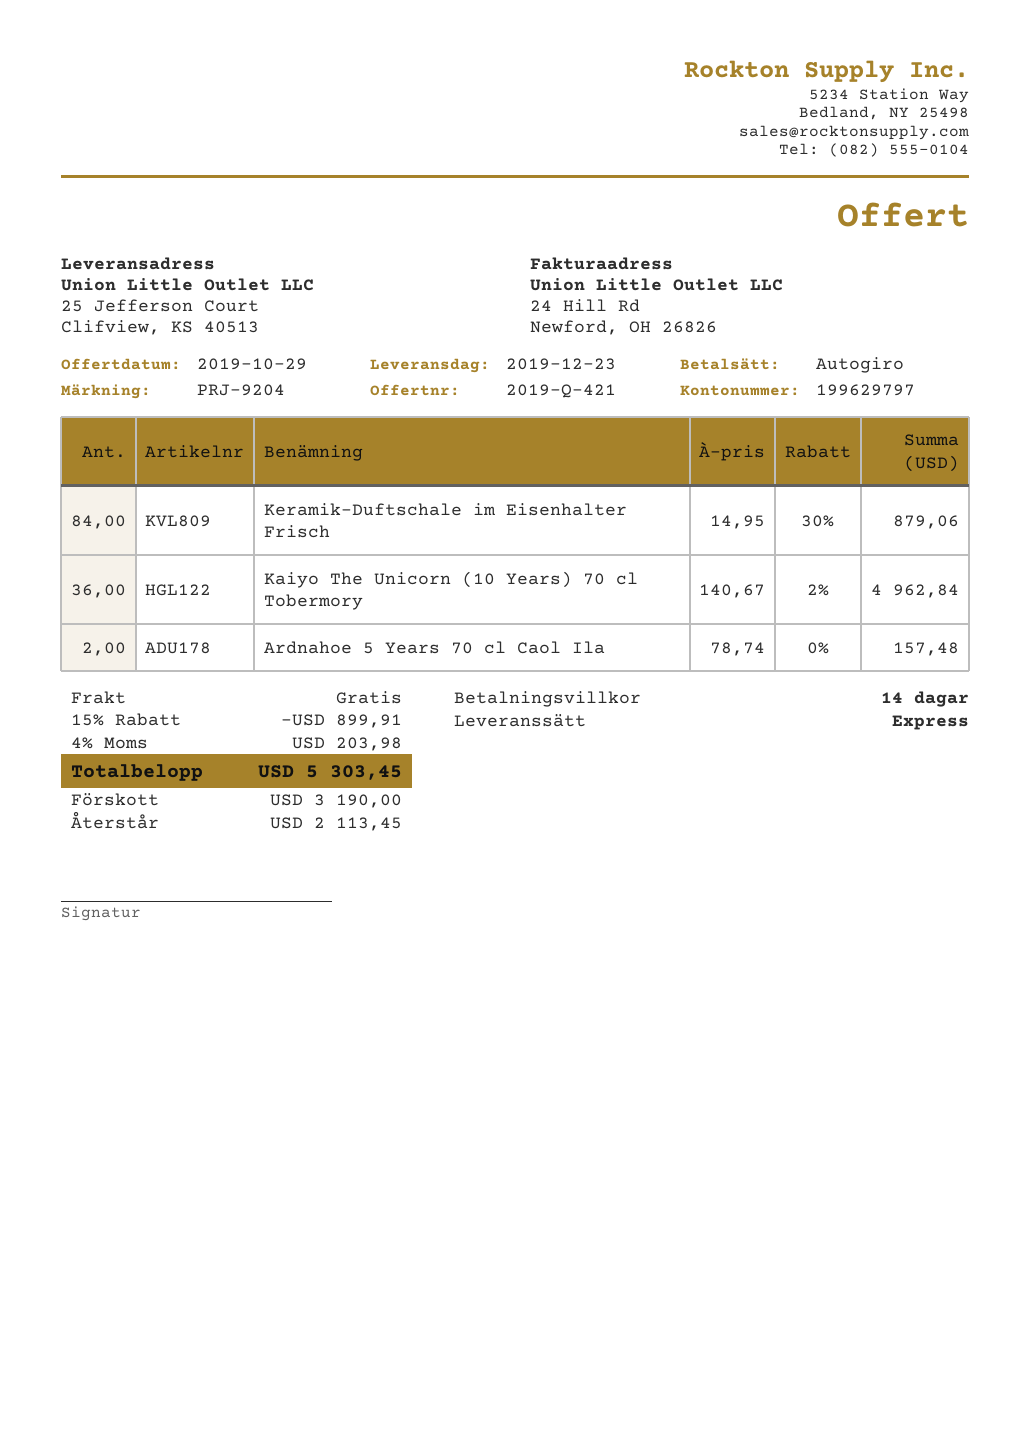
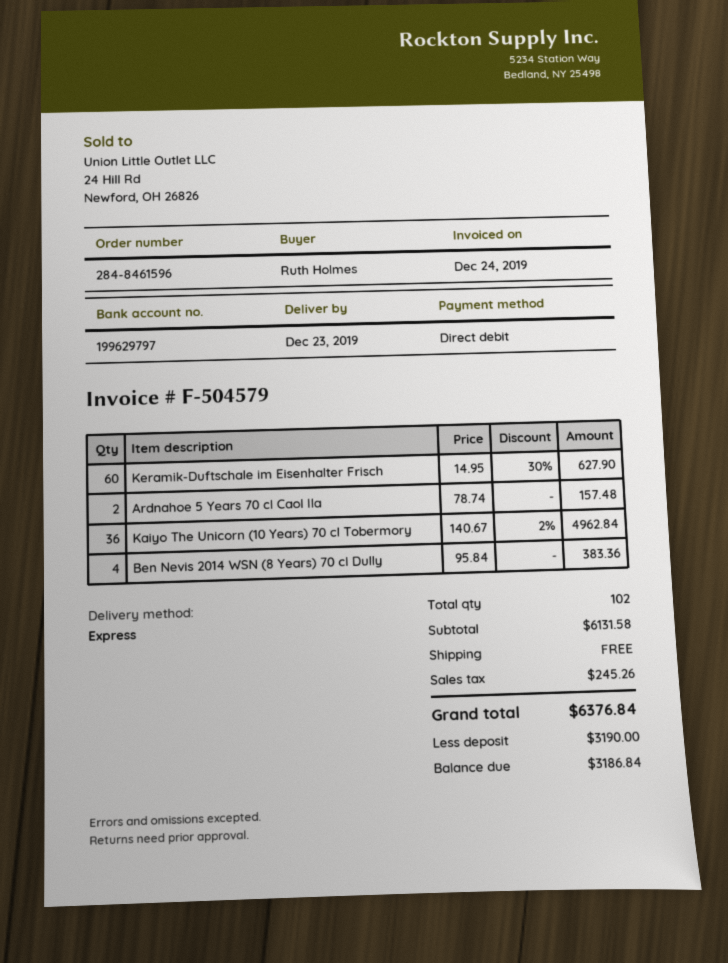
Keramik-Duftschale im Eisenhalter Frisch: 84 x 14.95 - 30% = 879.06 -> 60 x 14.95 - 30% = 627.90
Ben Nevis 2014 WSN (8 Years) 70 cl Dully: none -> 4 x 95.84 = 383.36
discount: 15% = 899.91 -> none
tax: 203.98 -> 245.26
total: 5303.45 -> 6376.84
balance: 2113.45 -> 3186.84

